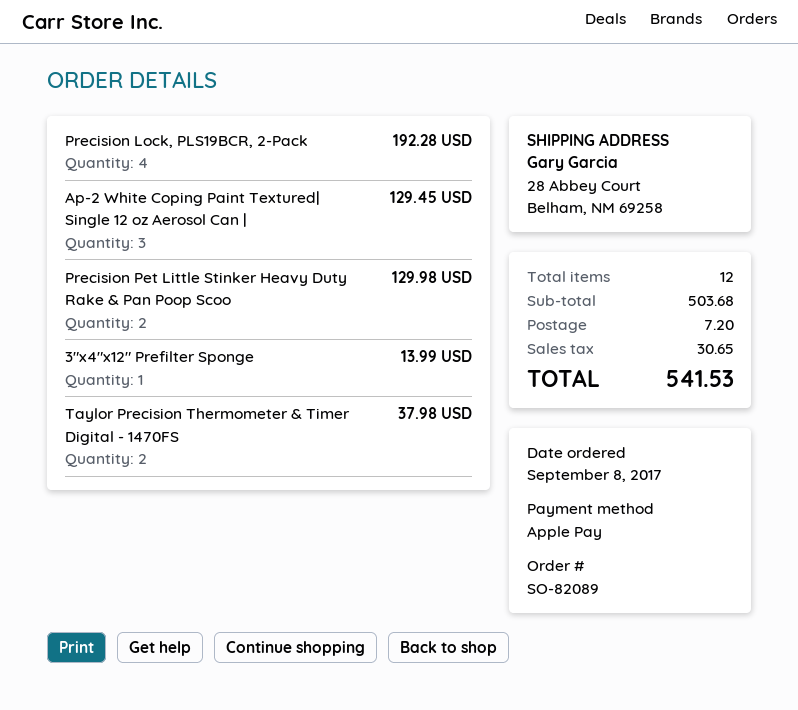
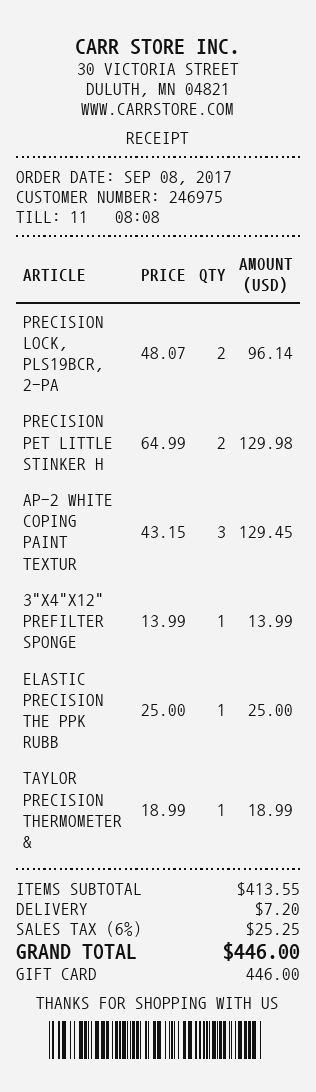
payment method: Apple Pay -> gift card
Precision Lock, PLS19BCR, 2-Pack: 4 for 192.28 -> 2 for 96.14
Taylor Precision Thermometer & Timer Digital - 1470FS: 2 for 37.98 -> 1 for 18.99
ELASTIC PRECISION THE PPK RUBB: none -> 1 for 25.00
subtotal: 503.68 -> 413.55
tax: 30.65 -> 25.25
total: 541.53 -> 446.00

